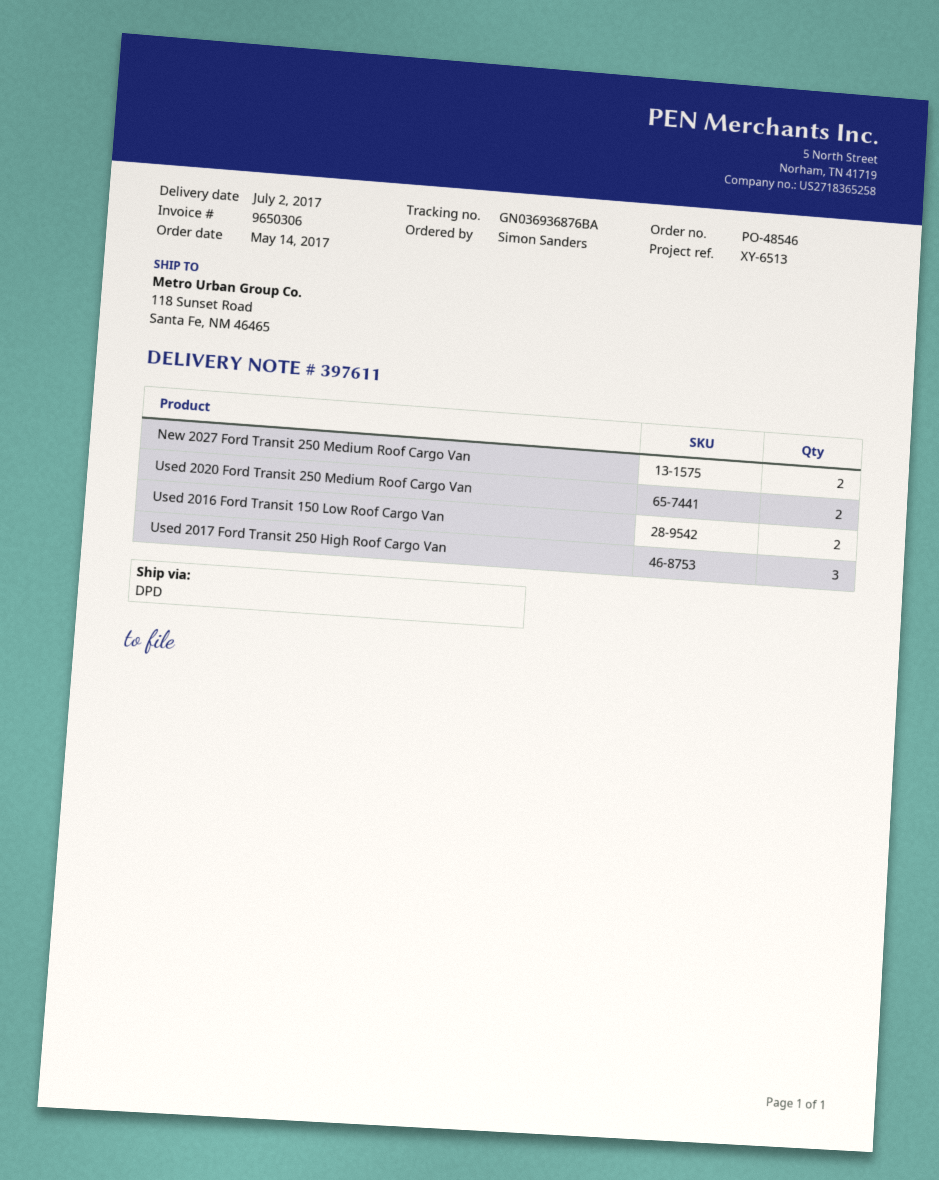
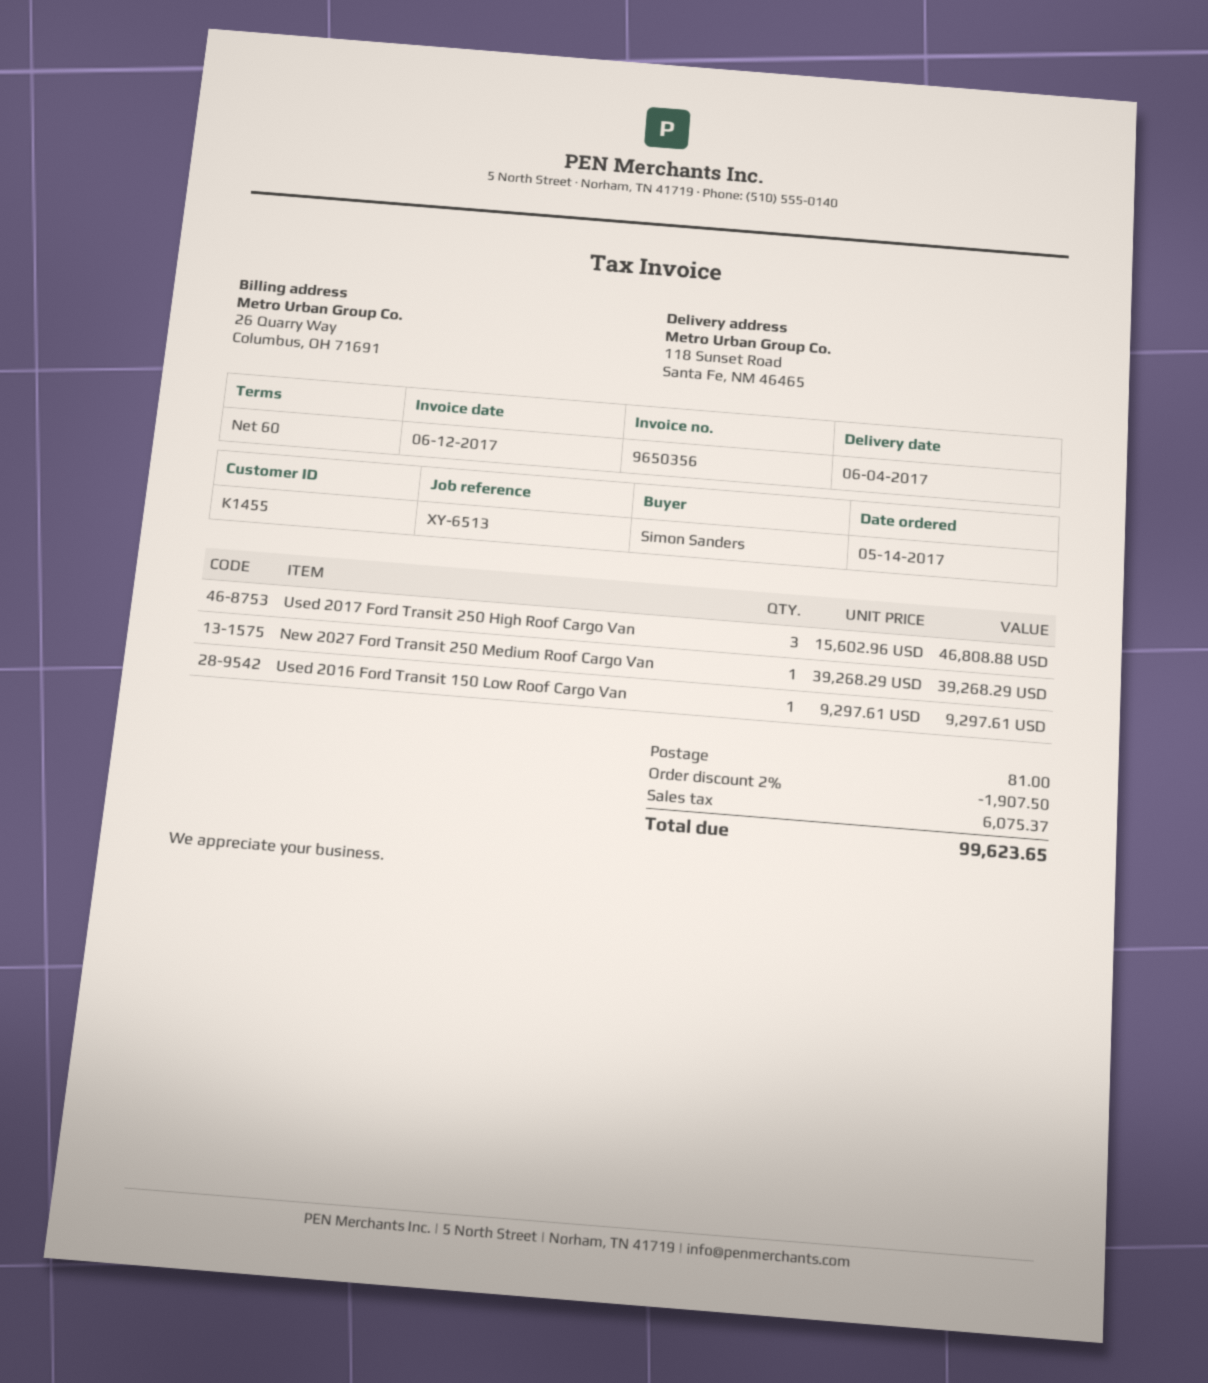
delivery date: 2017-07-02 -> 2017-06-04
invoice number: 9650306 -> 9650356
New 2027 Ford Transit 250 Medium Roof Cargo Van: 2 -> 1
Used 2020 Ford Transit 250 Medium Roof Cargo Van: 2 -> none
Used 2016 Ford Transit 150 Low Roof Cargo Van: 2 -> 1

